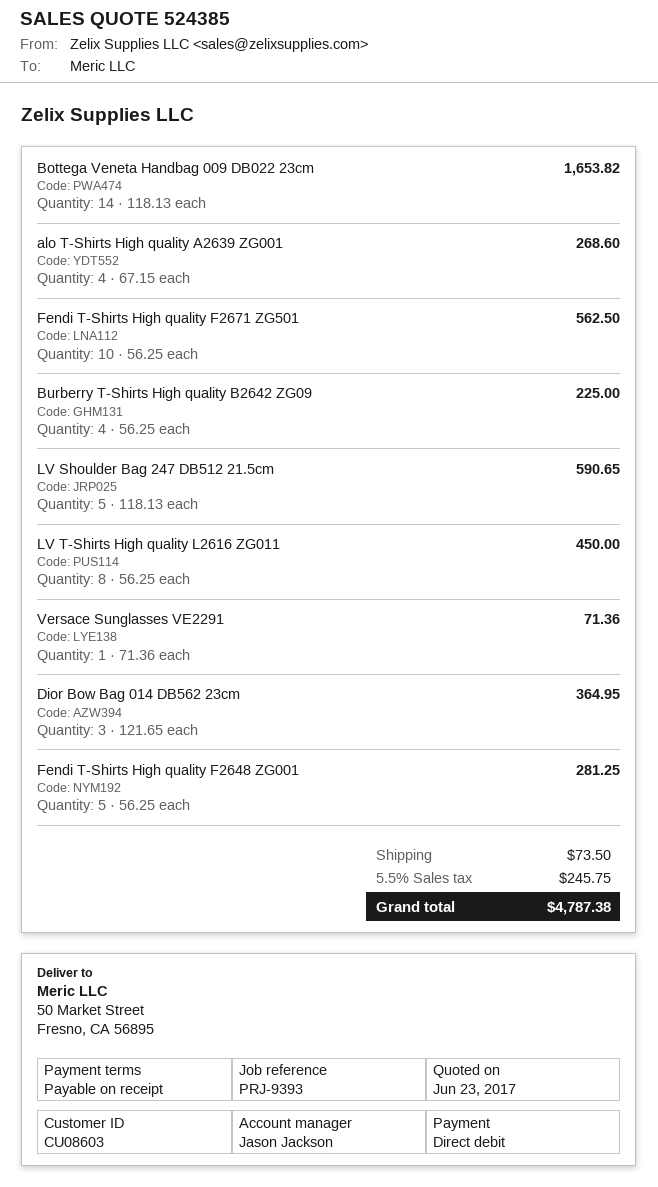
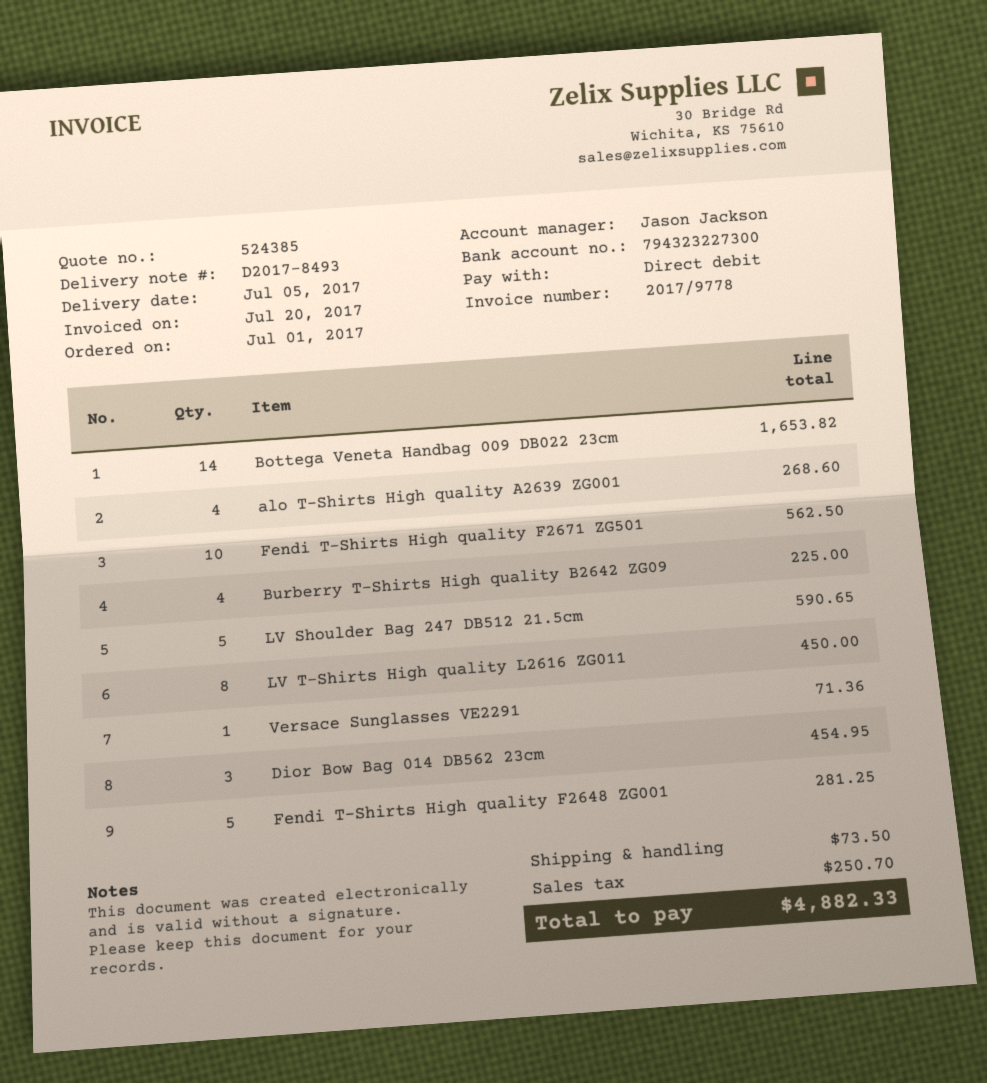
Dior Bow Bag 014 DB562 23cm: 3 for 364.95 -> 3 for 454.95
tax: 245.75 -> 250.70
total: 4787.38 -> 4882.33

